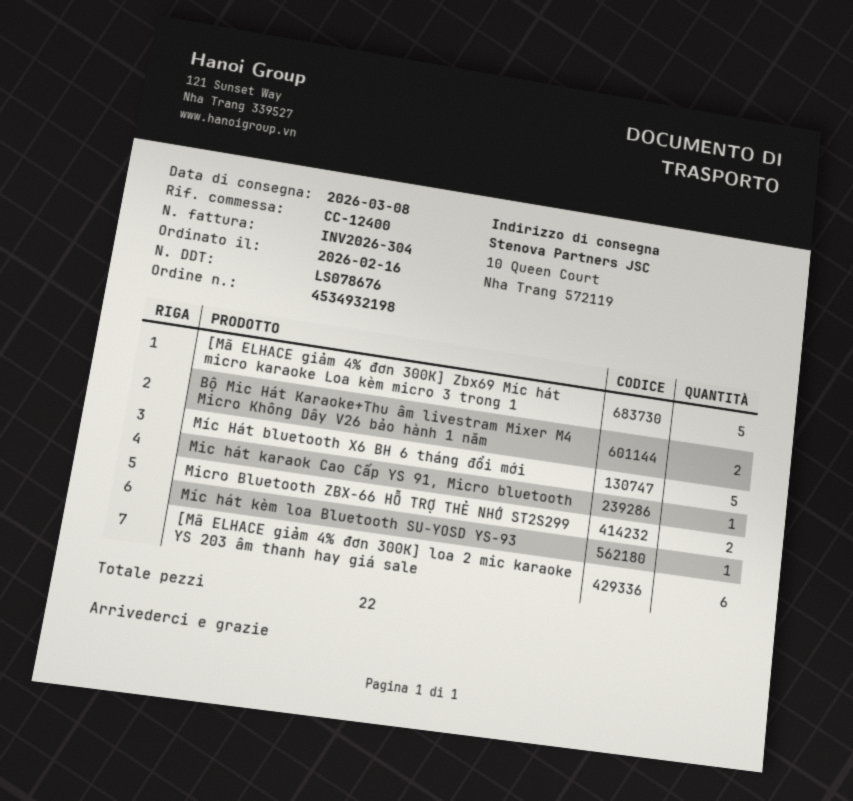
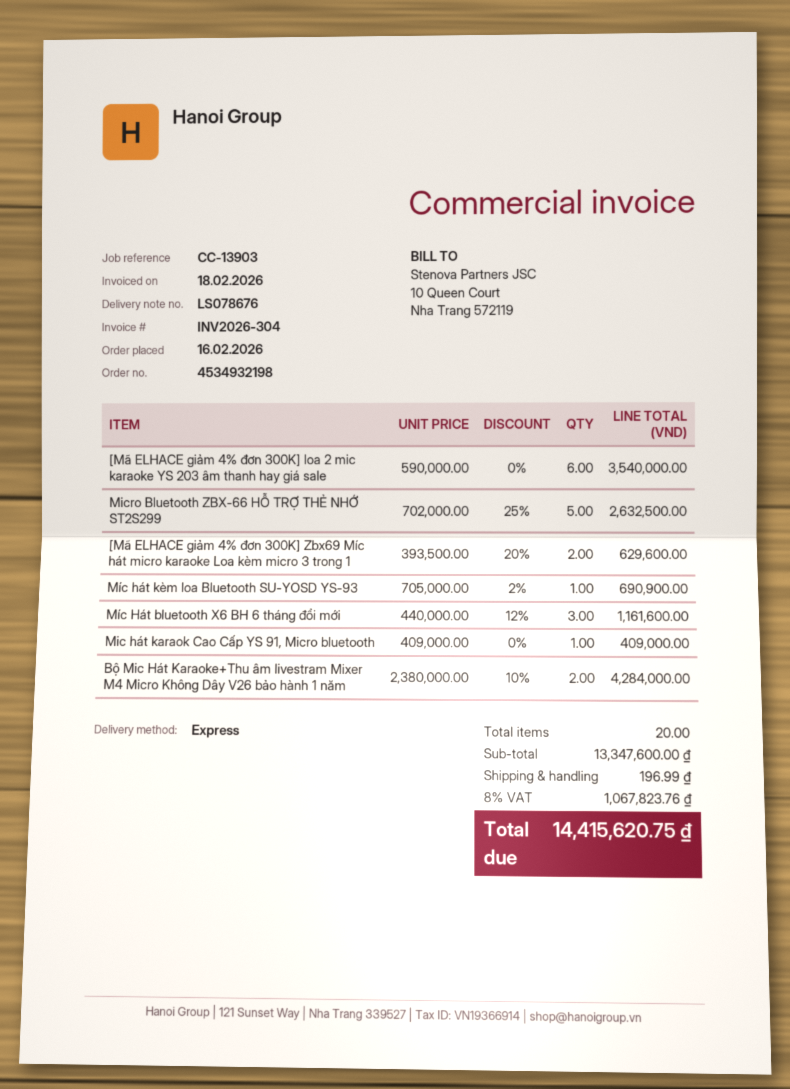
reference: CC-12400 -> CC-13903
[Mã ELHACE giảm 4% đơn 300K] Zbx69 Míc hát micro karaoke Loa kèm micro 3 trong 1: 5 -> 2
Míc Hát bluetooth X6 BH 6 tháng đổi mới: 5 -> 3
Micro Bluetooth ZBX-66 HỖ TRỢ THẺ NHỚ ST2S299: 2 -> 5
total quantity: 22 -> 20

